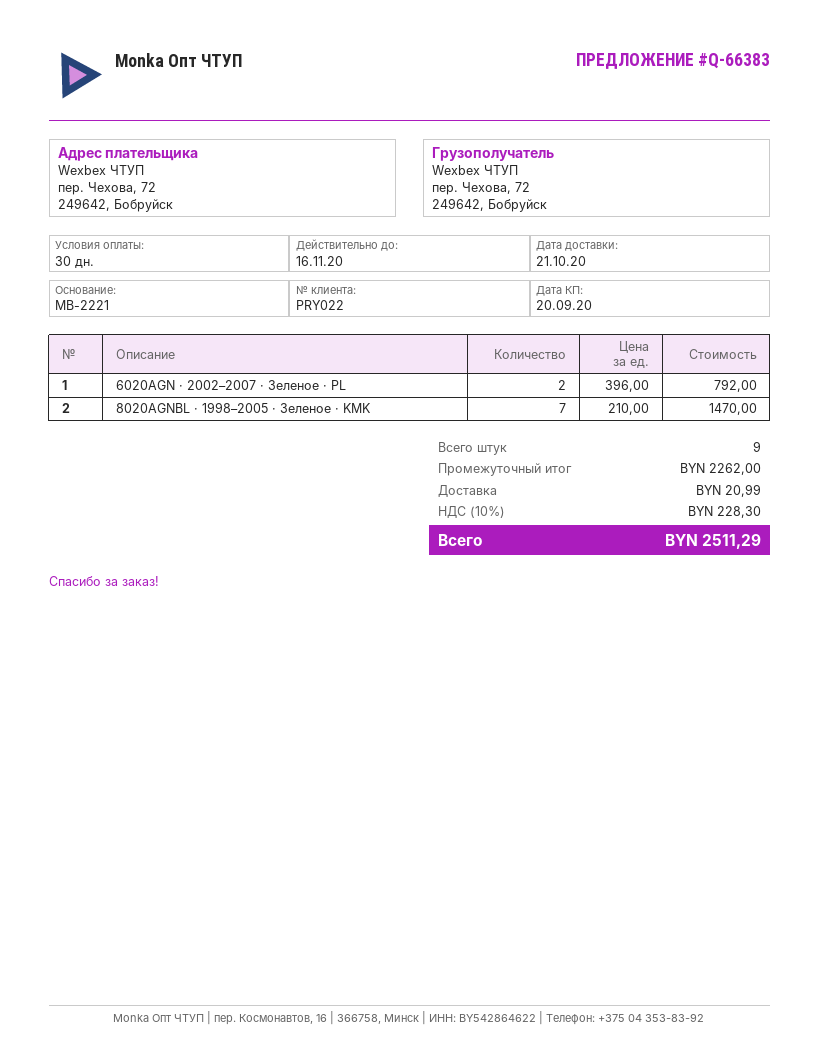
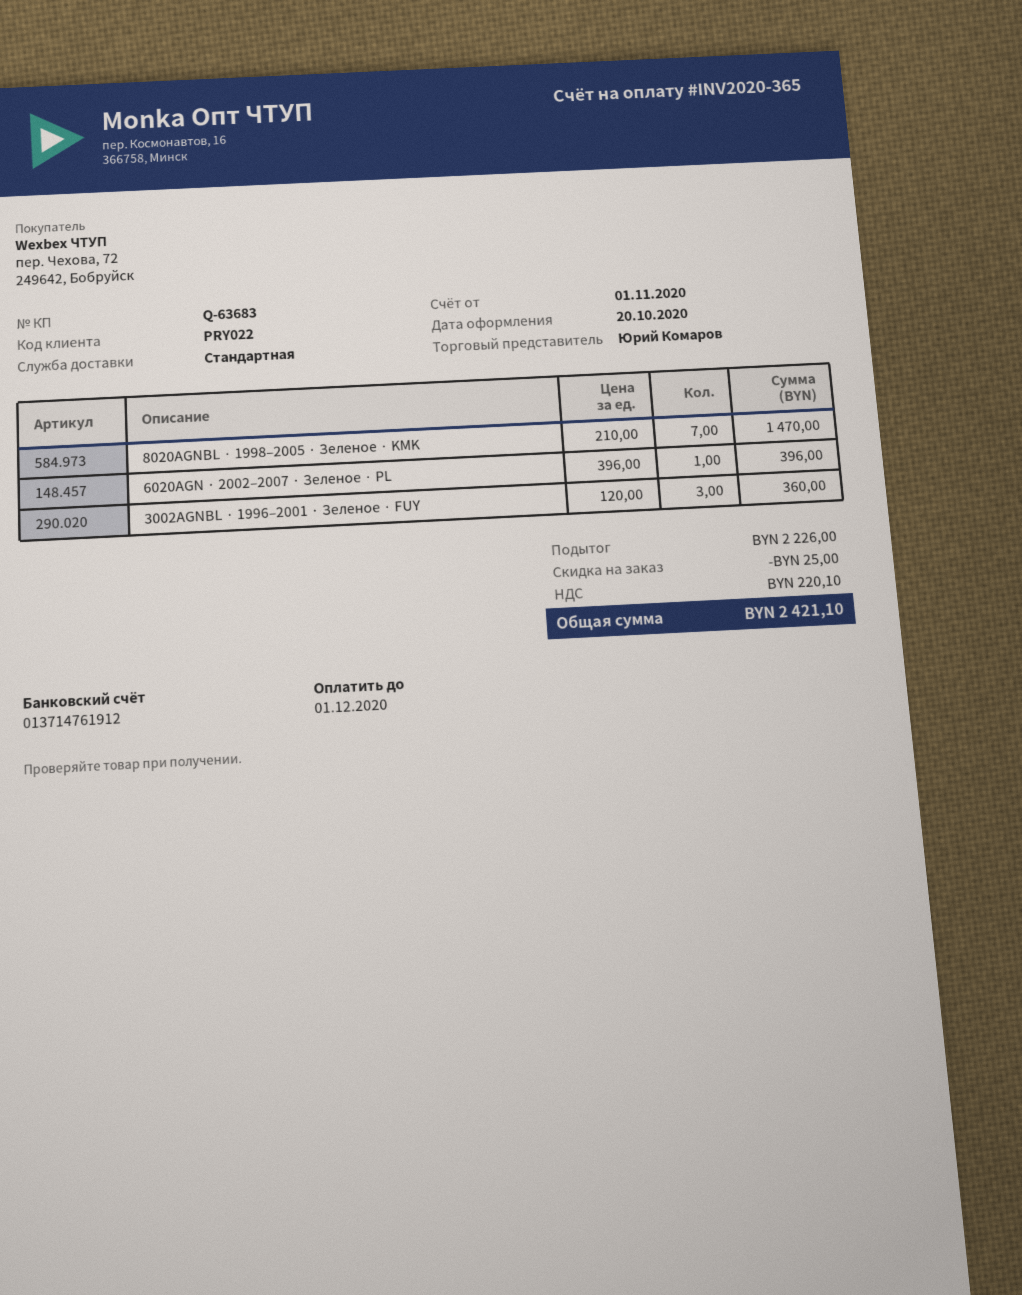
quote number: Q-66383 -> Q-63683
6020AGN · 2002–2007 · Зеленое · PL: 2 x 396.00 = 792.00 -> 1 x 396.00 = 396.00
3002AGNBL · 1996–2001 · Зеленое · FUY: none -> 3 x 120.00 = 360.00
subtotal: 2262.00 -> 2226.00
discount: none -> 25.00
shipping: 20.99 -> none
tax: 228.30 -> 220.10
total: 2511.29 -> 2421.10

